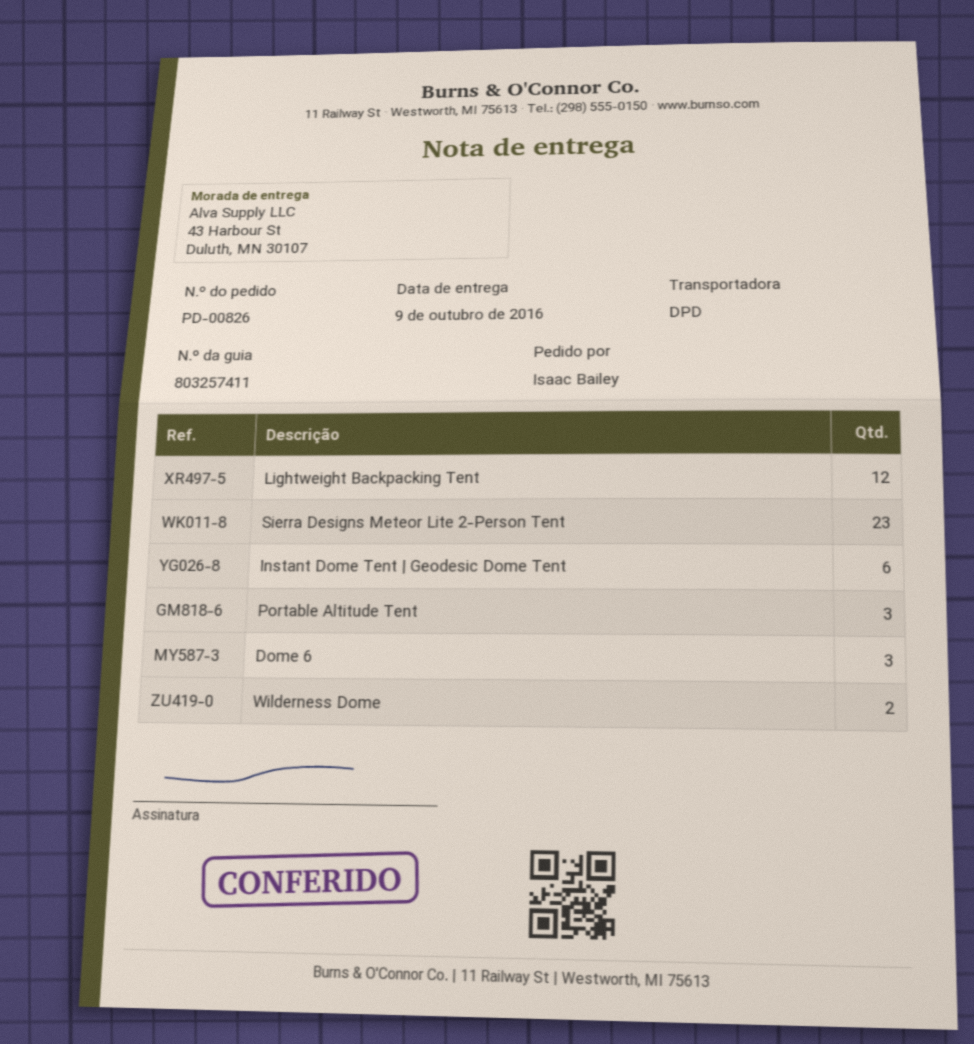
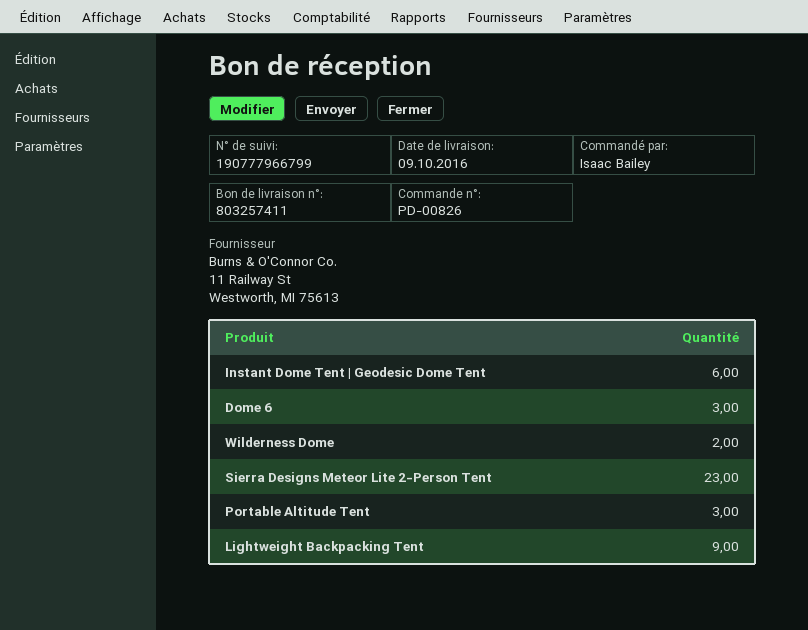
Lightweight Backpacking Tent: 12 -> 9

